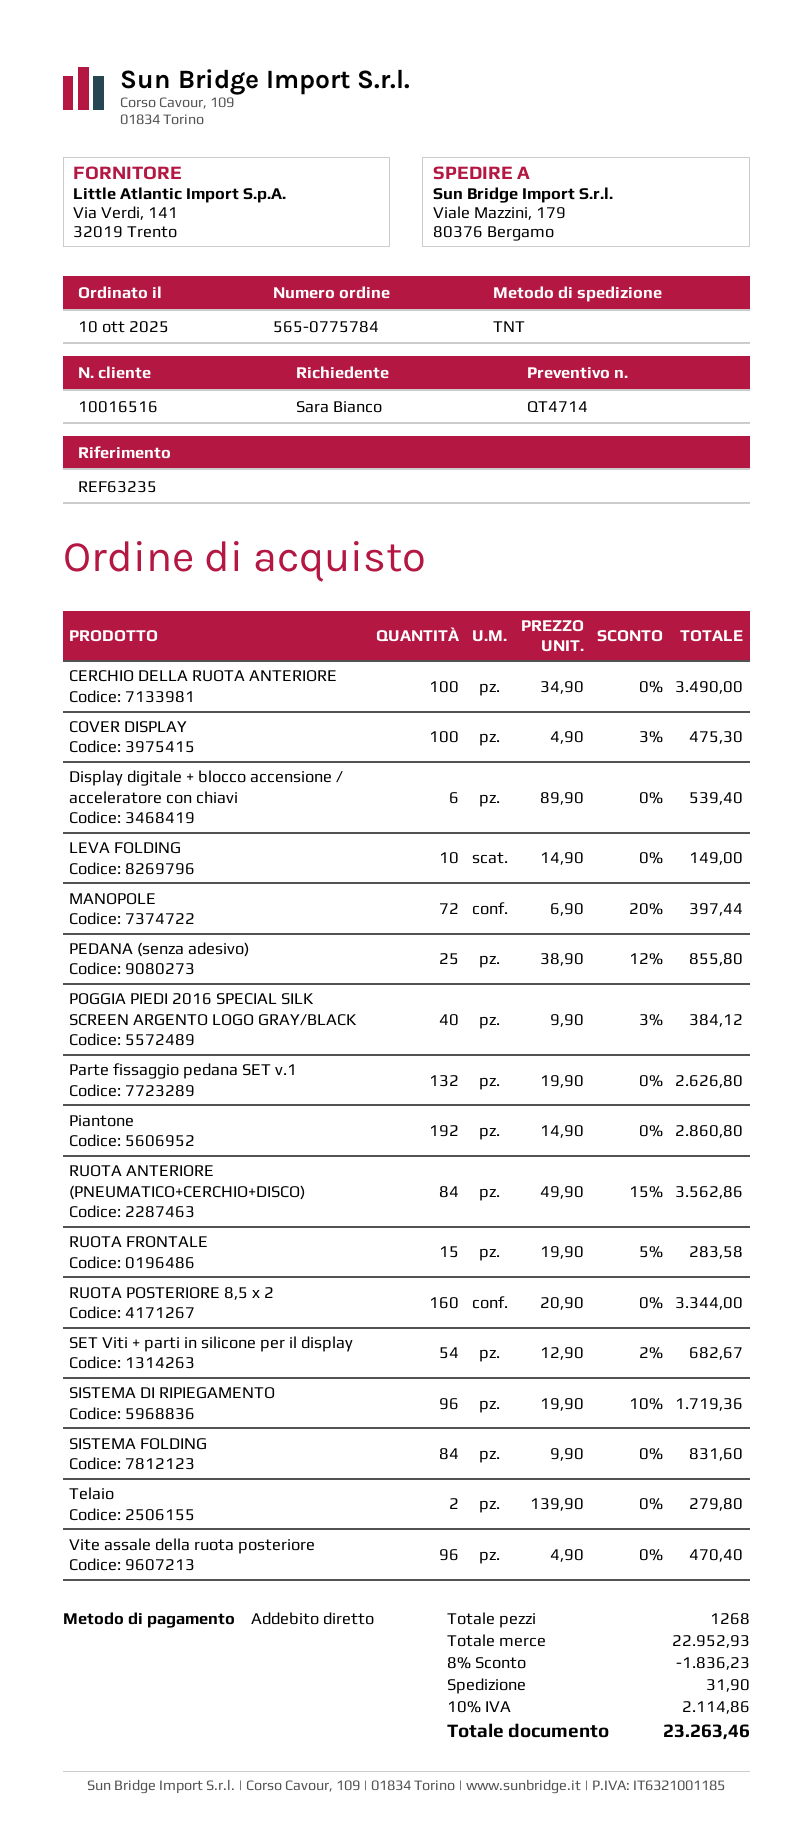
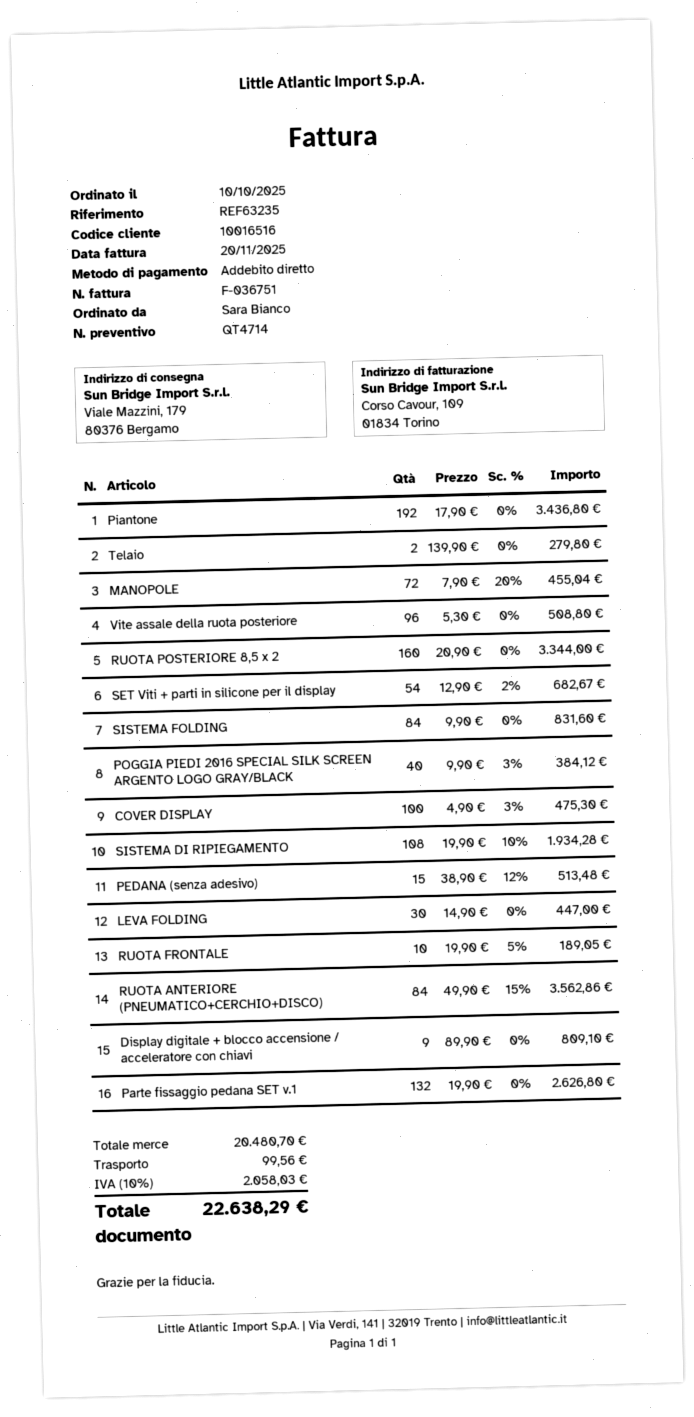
CERCHIO DELLA RUOTA ANTERIORE: 100 x 34.90 = 3490.00 -> none
Display digitale + blocco accensione / acceleratore con chiavi: 6 x 89.90 = 539.40 -> 9 x 89.90 = 809.10
LEVA FOLDING: 10 x 14.90 = 149.00 -> 30 x 14.90 = 447.00
MANOPOLE: 72 x 6.90 - 20% = 397.44 -> 72 x 7.90 - 20% = 455.04
PEDANA (senza adesivo): 25 x 38.90 - 12% = 855.80 -> 15 x 38.90 - 12% = 513.48
Piantone: 192 x 14.90 = 2860.80 -> 192 x 17.90 = 3436.80
RUOTA FRONTALE: 15 x 19.90 - 5% = 283.58 -> 10 x 19.90 - 5% = 189.05
SISTEMA DI RIPIEGAMENTO: 96 x 19.90 - 10% = 1719.36 -> 108 x 19.90 - 10% = 1934.28
Vite assale della ruota posteriore: 96 x 4.90 = 470.40 -> 96 x 5.30 = 508.80
subtotal: 22952.93 -> 20480.70
discount: 8% = 1836.23 -> none
shipping: 31.90 -> 99.56
tax: 10% = 2114.86 -> 10% = 2058.03
total: 23263.46 -> 22638.29

